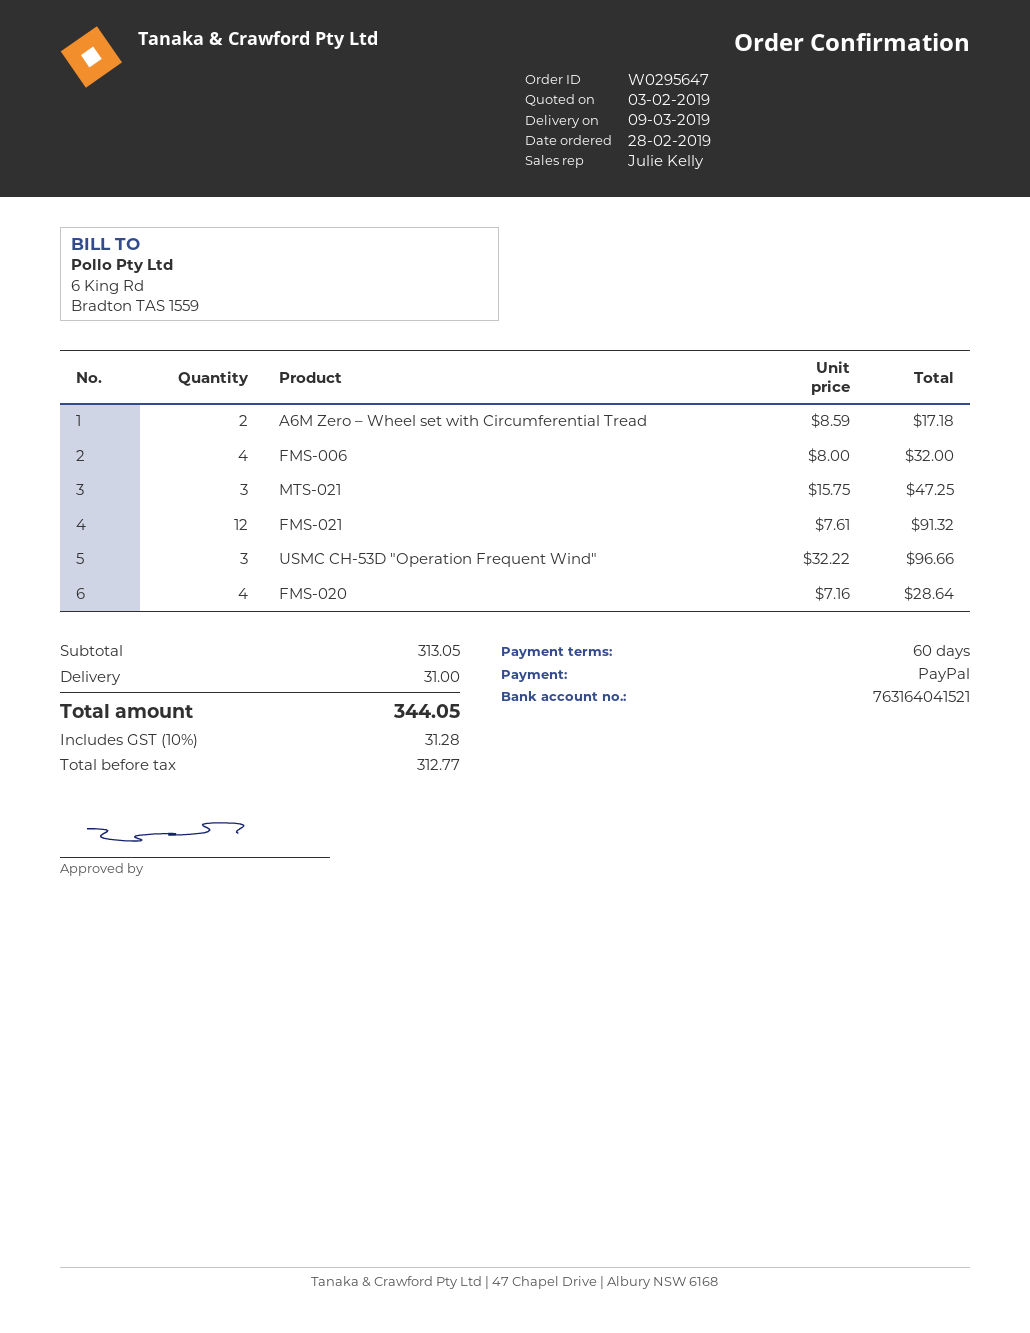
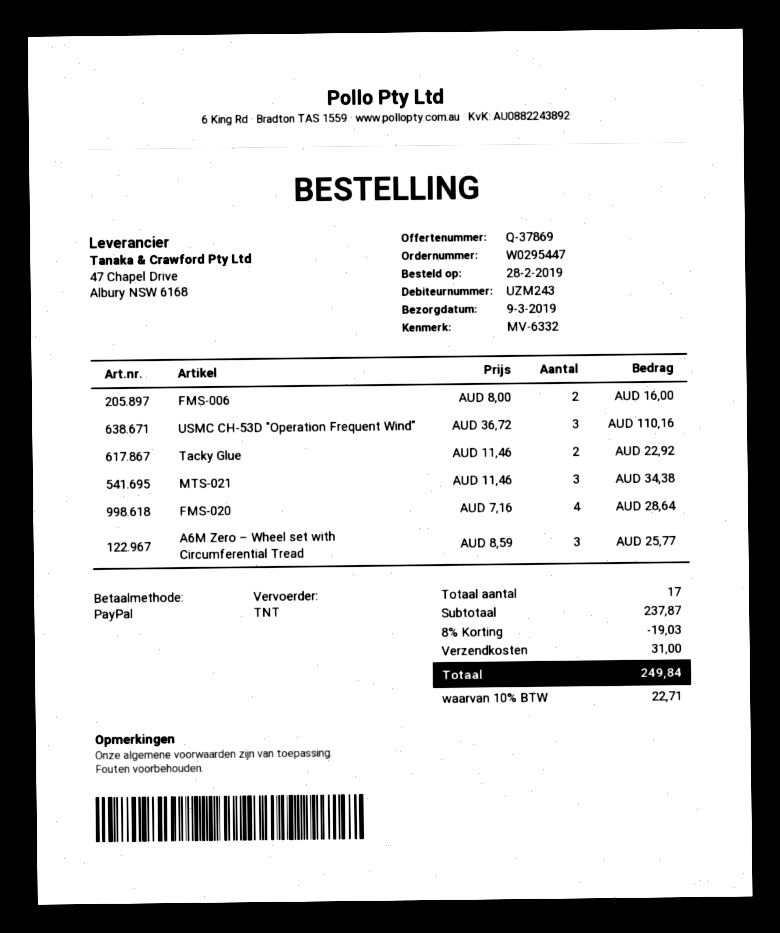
order number: W0295647 -> W0295447
A6M Zero – Wheel set with Circumferential Tread: 2 x 8.59 = 17.18 -> 3 x 8.59 = 25.77
FMS-006: 4 x 8.00 = 32.00 -> 2 x 8.00 = 16.00
MTS-021: 3 x 15.75 = 47.25 -> 3 x 11.46 = 34.38
FMS-021: 12 x 7.61 = 91.32 -> none
USMC CH-53D "Operation Frequent Wind": 3 x 32.22 = 96.66 -> 3 x 36.72 = 110.16
Tacky Glue: none -> 2 x 11.46 = 22.92
subtotal: 313.05 -> 237.87
discount: none -> 8% = 19.03
tax: 10% = 31.28 -> 10% = 22.71
total: 344.05 -> 249.84

